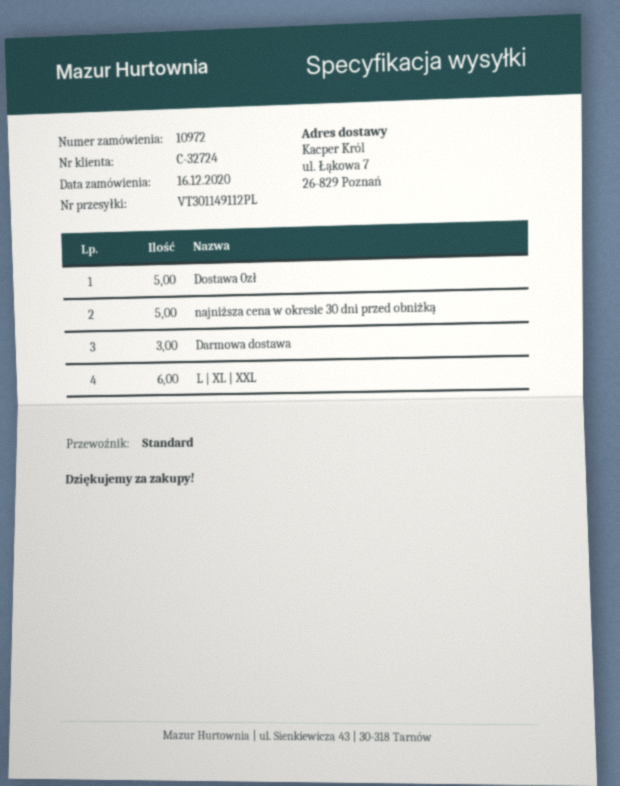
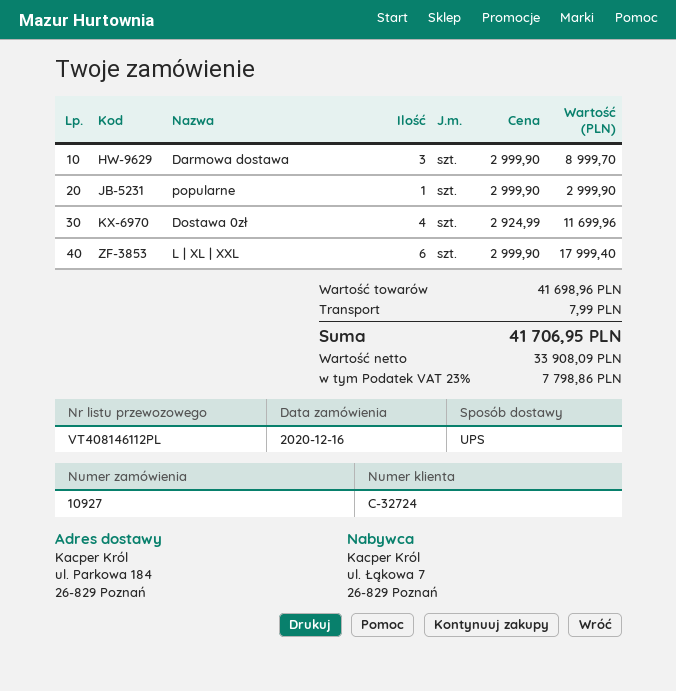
order number: 10972 -> 10927
shipping method: standard -> UPS
tracking number: VT301149112PL -> VT408146112PL
ship to: ul. Łąkowa 7, 26-829 Poznań -> ul. Parkowa 184, 26-829 Poznań
Dostawa 0zł: 5 -> 4
najniższa cena w okresie 30 dni przed obniżką: 5 -> none
popularne: none -> 1

